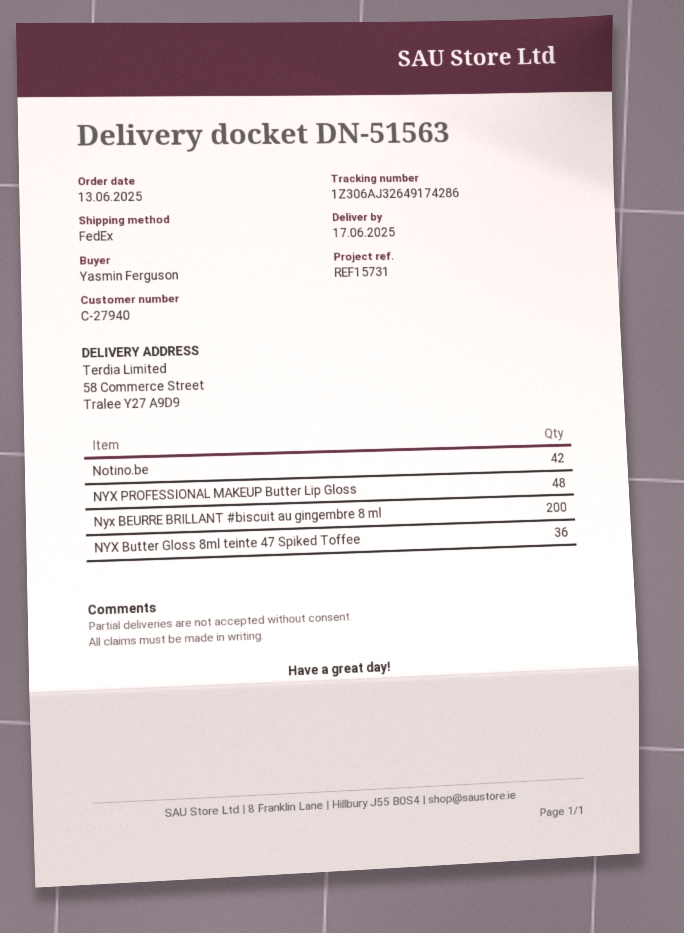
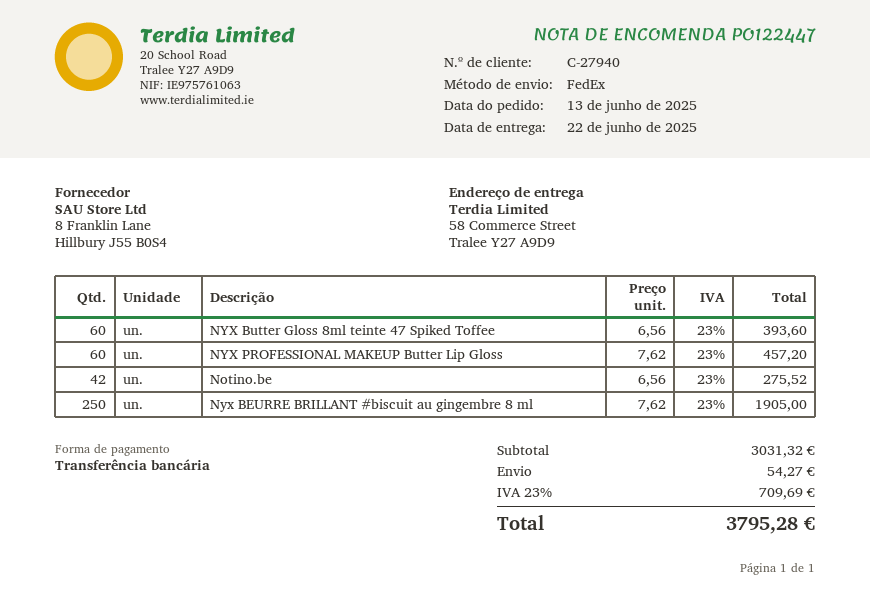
delivery date: 2025-06-17 -> 2025-06-22
NYX PROFESSIONAL MAKEUP Butter Lip Gloss: 48 -> 60
Nyx BEURRE BRILLANT #biscuit au gingembre 8 ml: 200 -> 250
NYX Butter Gloss 8ml teinte 47 Spiked Toffee: 36 -> 60

